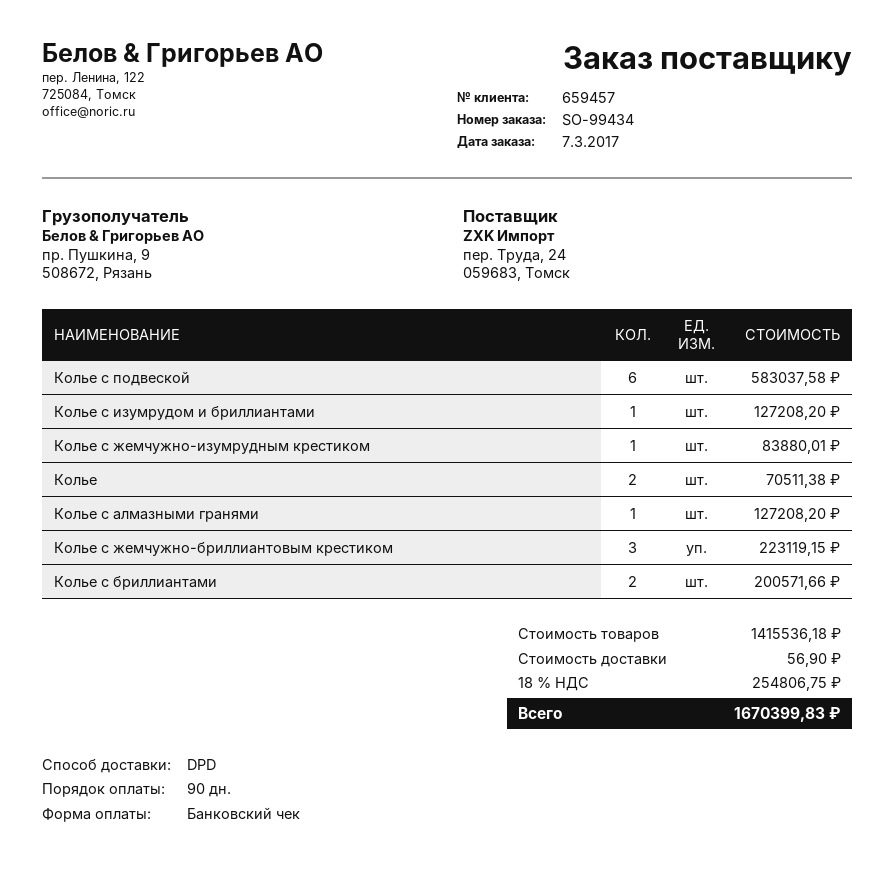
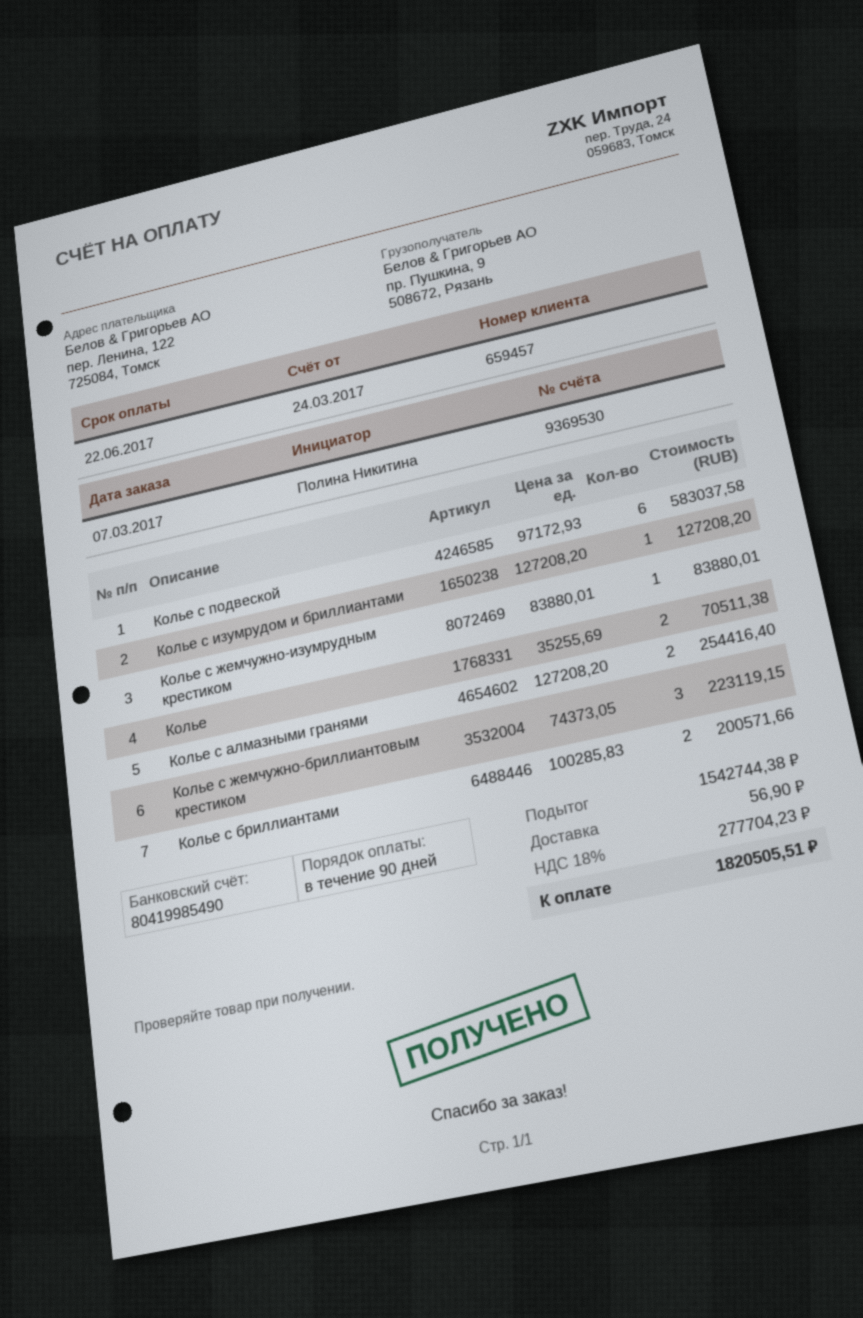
Колье с алмазными гранями: 1 for 127208.20 -> 2 for 254416.40
subtotal: 1415536.18 -> 1542744.38
tax: 18% = 254806.75 -> 18% = 277704.23
total: 1670399.83 -> 1820505.51

